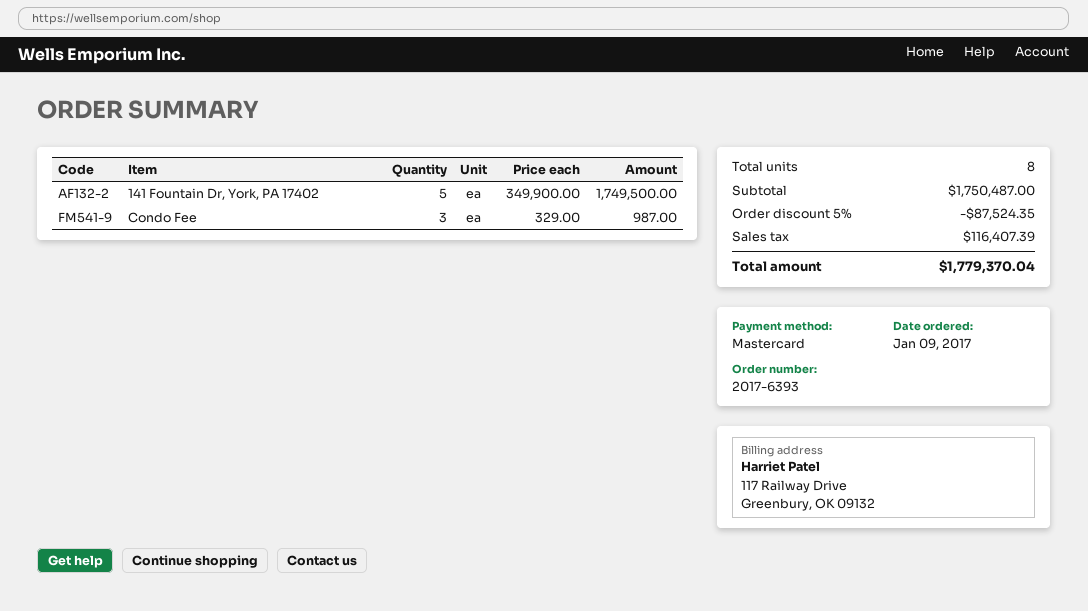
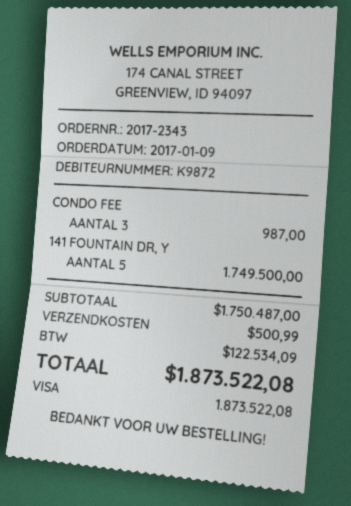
order number: 2017-6393 -> 2017-2343
payment method: Mastercard -> Visa
discount: 5% = 87524.35 -> none
shipping: none -> 500.99
tax: 116407.39 -> 122534.09
total: 1779370.04 -> 1873522.08

